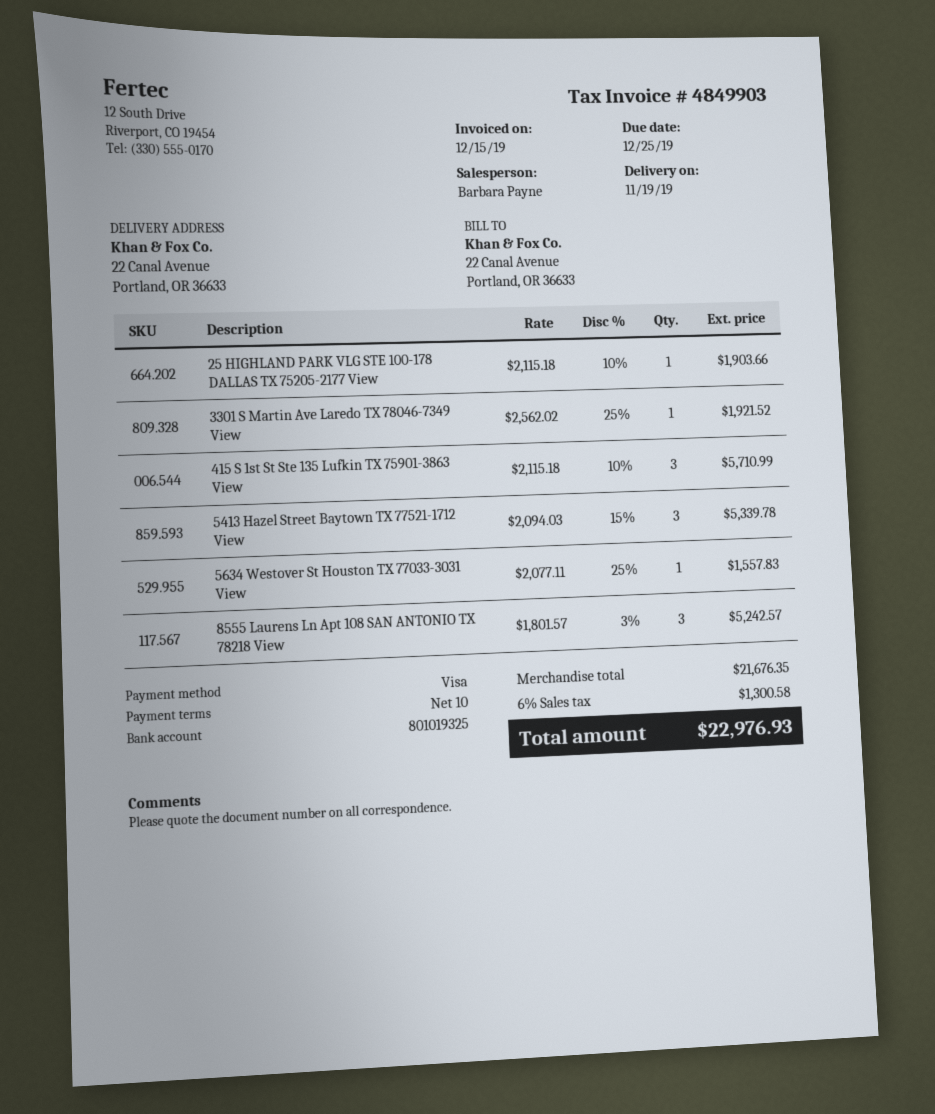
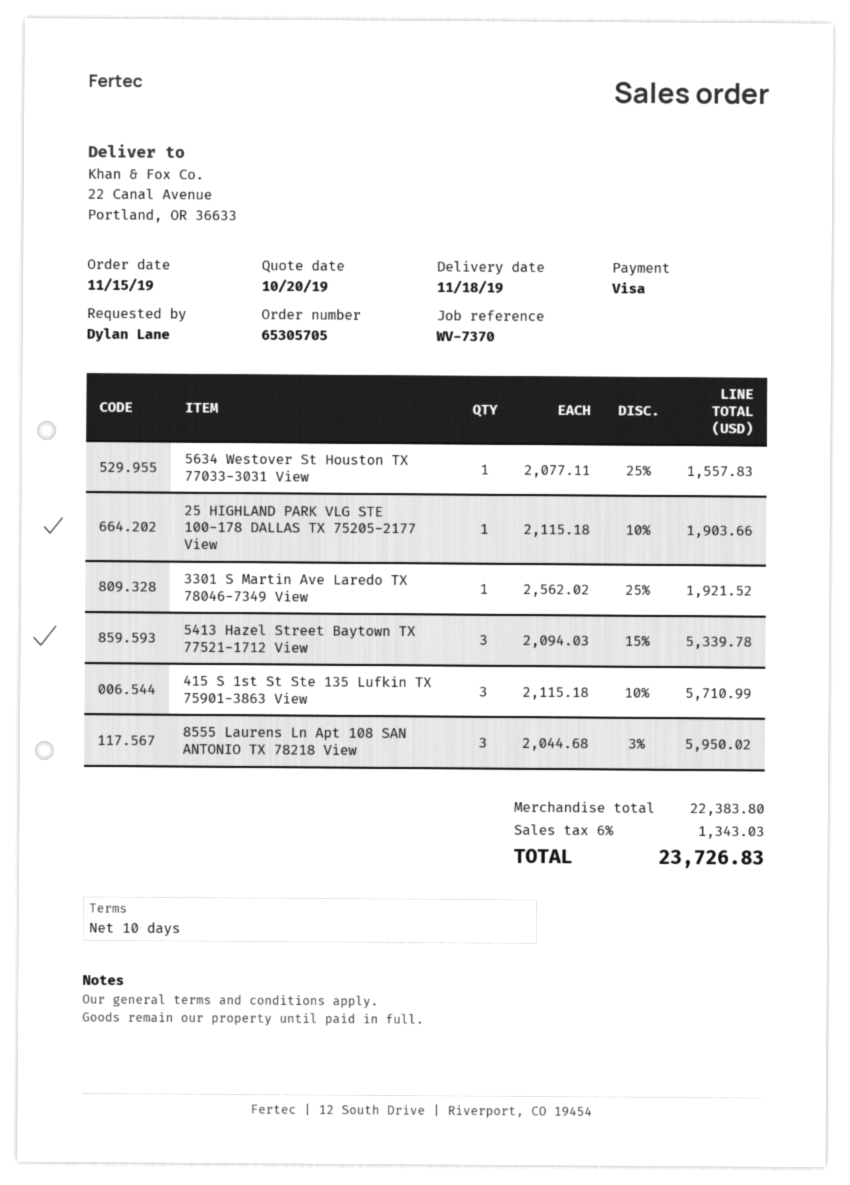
delivery date: 2019-11-19 -> 2019-11-18
8555 Laurens Ln Apt 108 SAN ANTONIO TX 78218 View: 3 x 1801.57 - 3% = 5242.57 -> 3 x 2044.68 - 3% = 5950.02
subtotal: 21676.35 -> 22383.80
tax: 6% = 1300.58 -> 6% = 1343.03
total: 22976.93 -> 23726.83

